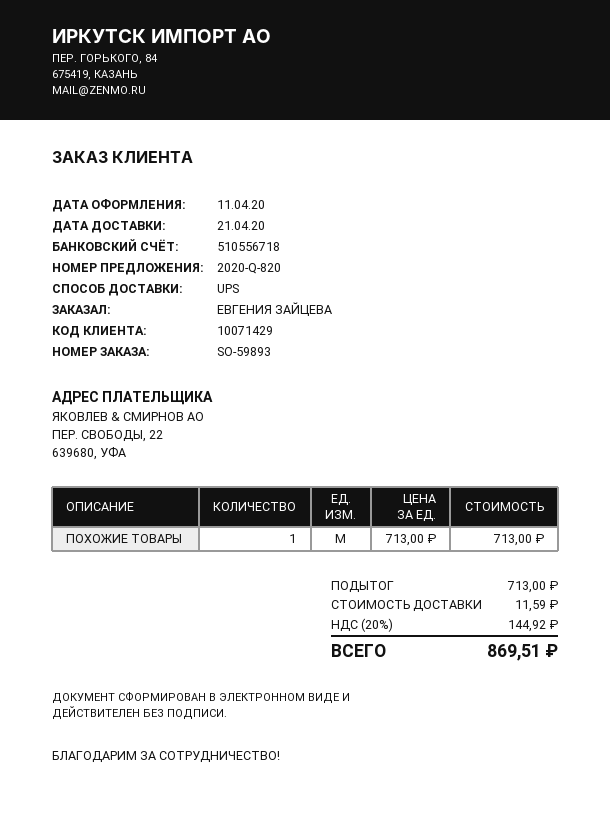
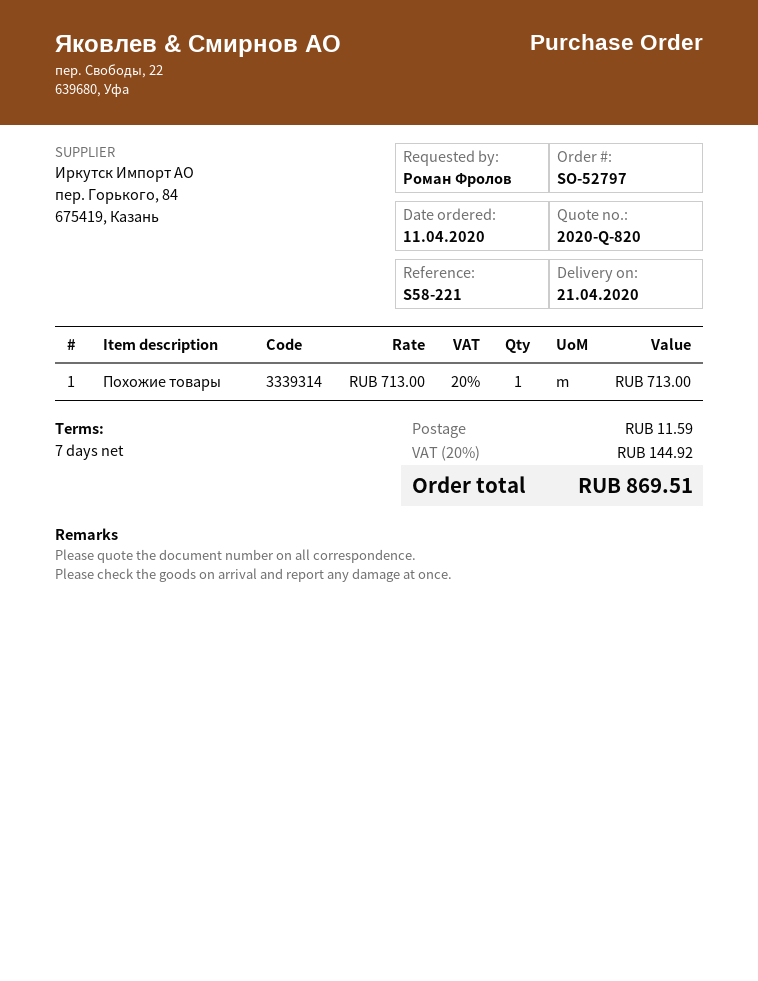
order number: SO-59893 -> SO-52797
ordered by: ЕВГЕНИЯ ЗАЙЦЕВА -> Роман Фролов

